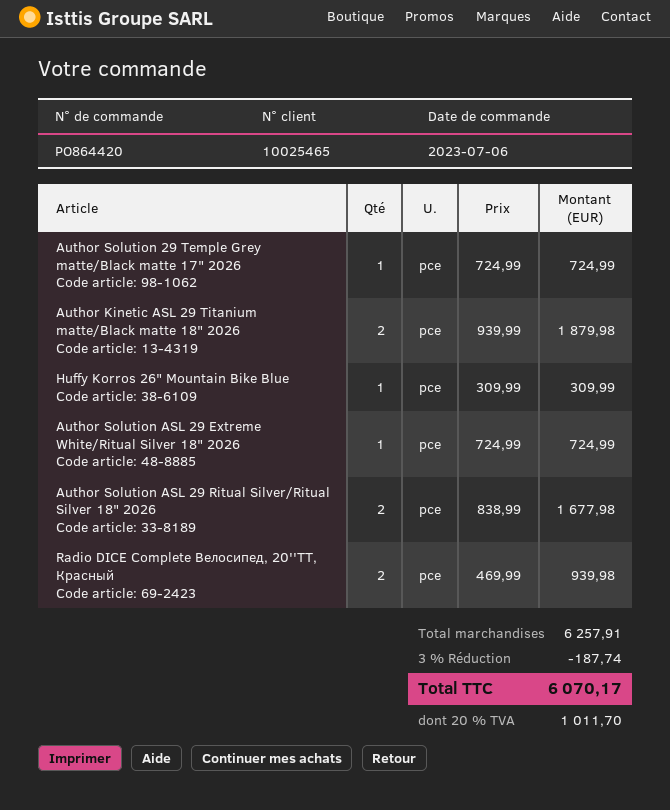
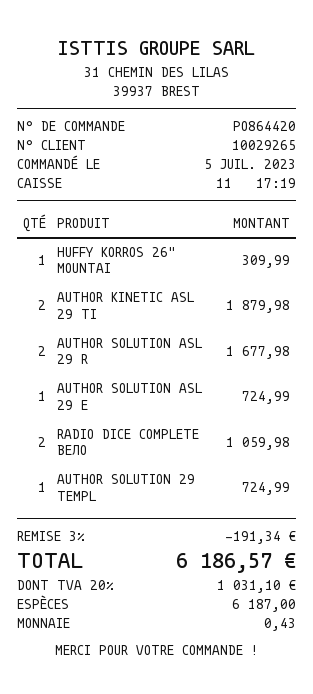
order date: 2023-07-06 -> 2023-07-05
customer number: 10025465 -> 10029265
Radio DICE Complete Велосипед, 20''TT, Красный: 2 for 939.98 -> 2 for 1059.98
discount: 3% = 187.74 -> 3% = 191.34
tax: 20% = 1011.70 -> 20% = 1031.10
total: 6070.17 -> 6186.57

